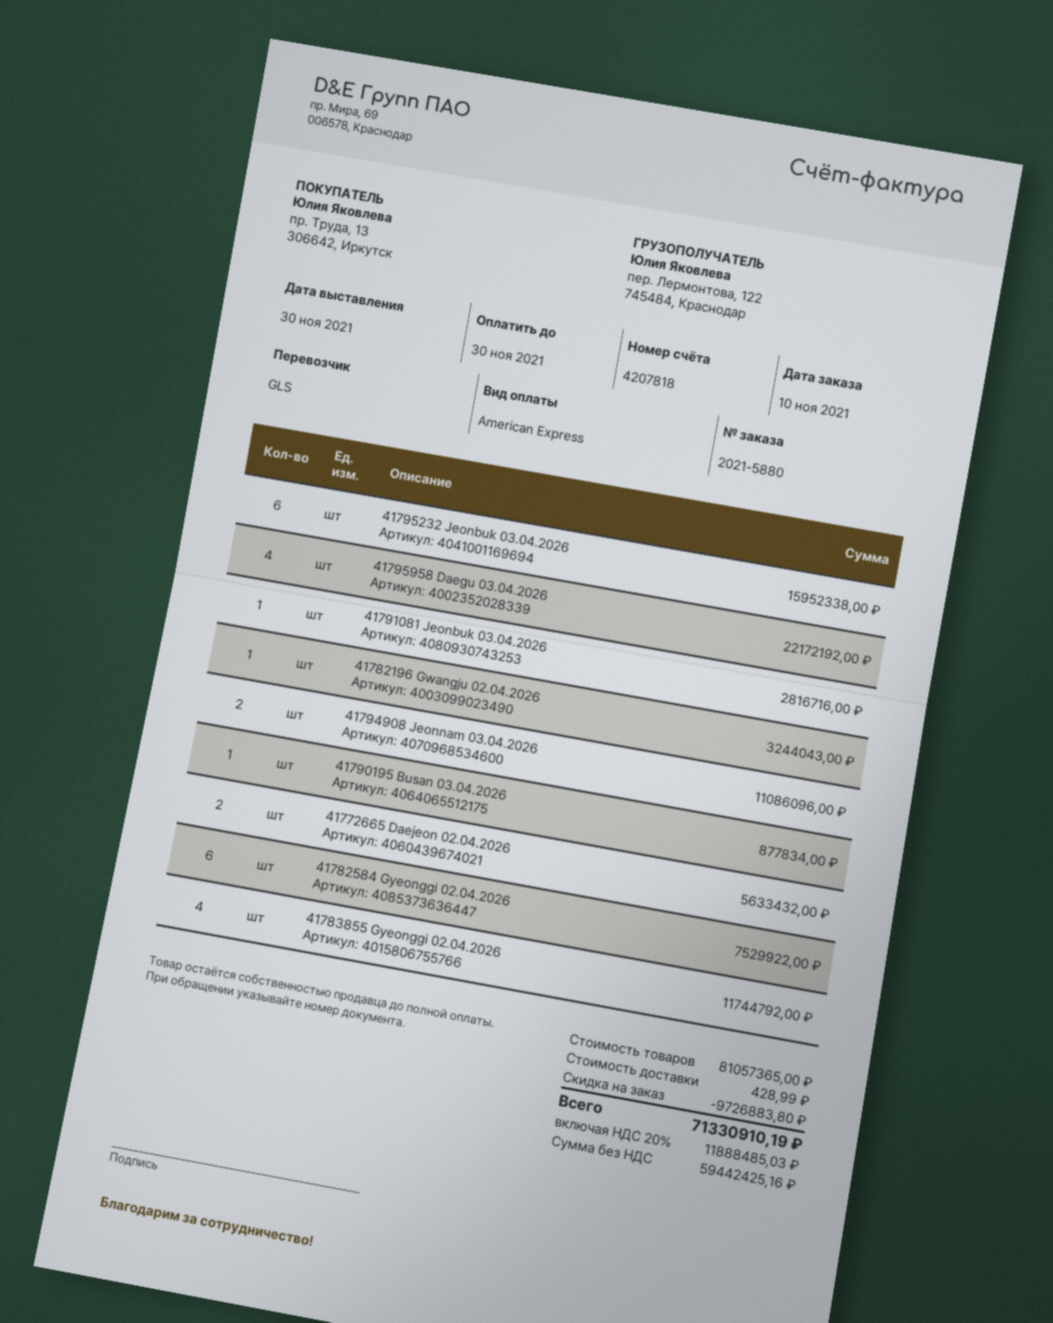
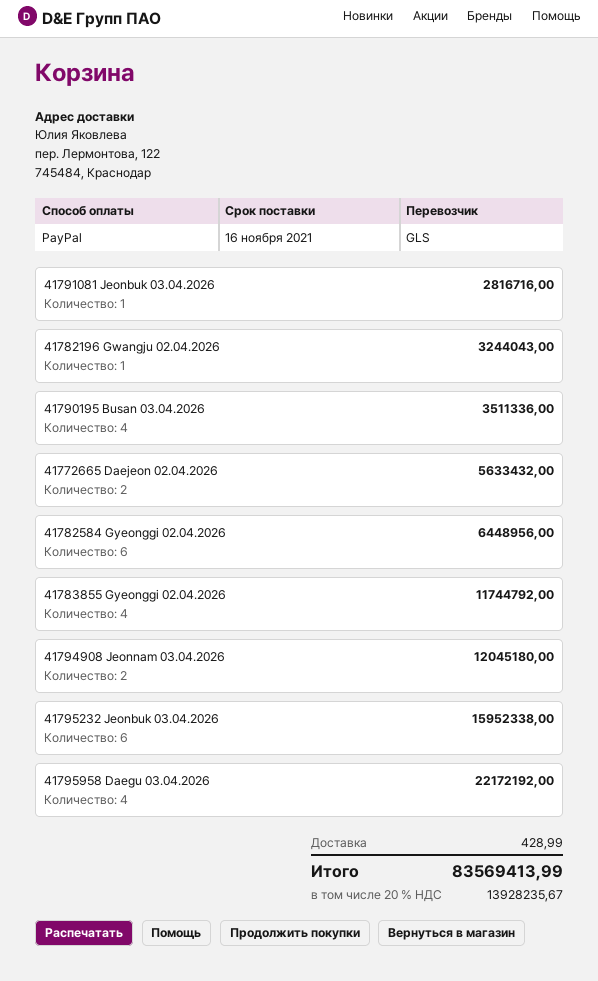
payment method: American Express -> PayPal
41794908 Jeonnam 03.04.2026: 2 for 11086096.00 -> 2 for 12045180.00
41790195 Busan 03.04.2026: 1 for 877834.00 -> 4 for 3511336.00
41782584 Gyeonggi 02.04.2026: 6 for 7529922.00 -> 6 for 6448956.00
discount: 9726883.80 -> none
tax: 20% = 11888485.03 -> 20% = 13928235.67
total: 71330910.19 -> 83569413.99

